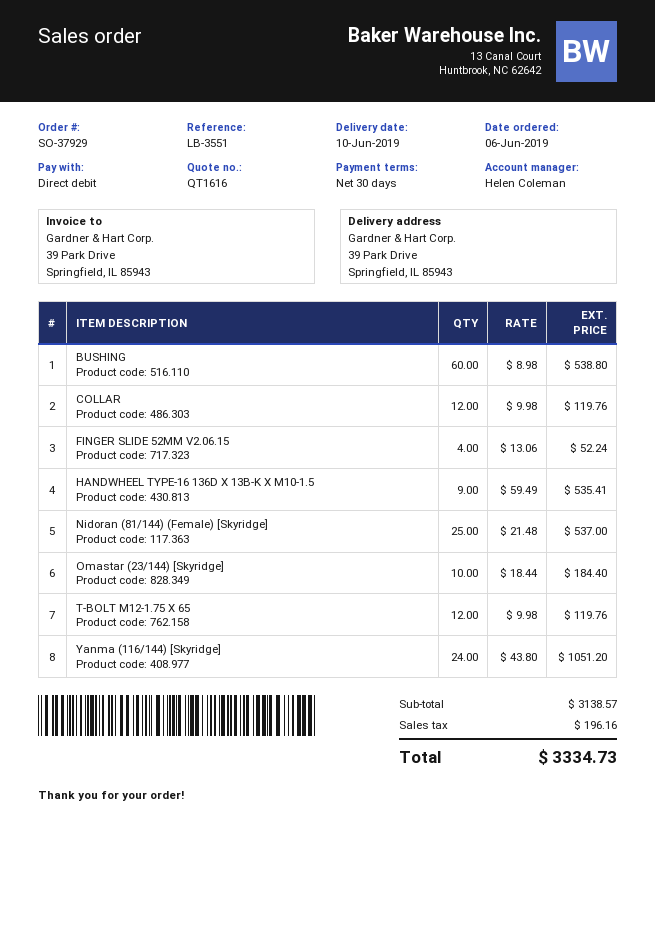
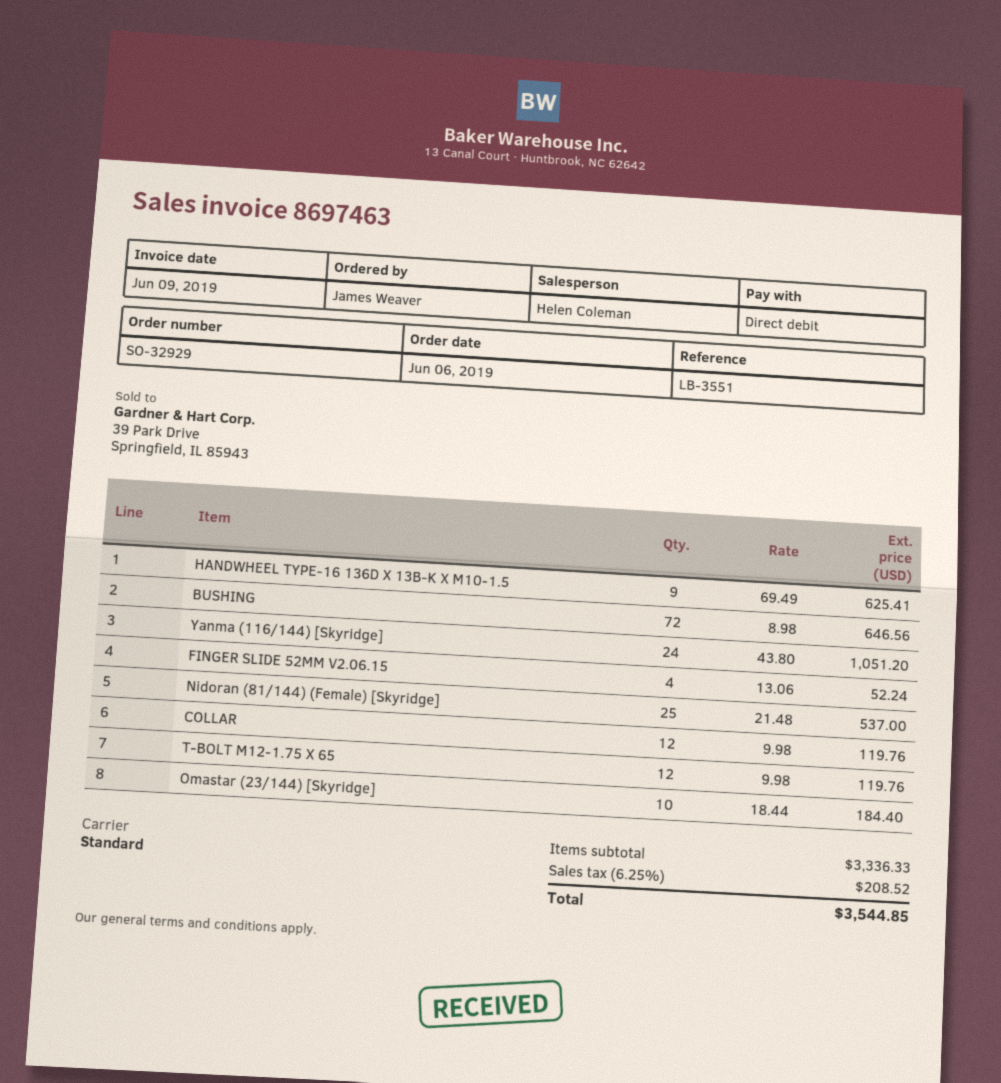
order number: SO-37929 -> SO-32929
BUSHING: 60 x 8.98 = 538.80 -> 72 x 8.98 = 646.56
HANDWHEEL TYPE-16 136D X 13B-K X M10-1.5: 9 x 59.49 = 535.41 -> 9 x 69.49 = 625.41
subtotal: 3138.57 -> 3336.33
tax: 196.16 -> 208.52
total: 3334.73 -> 3544.85

